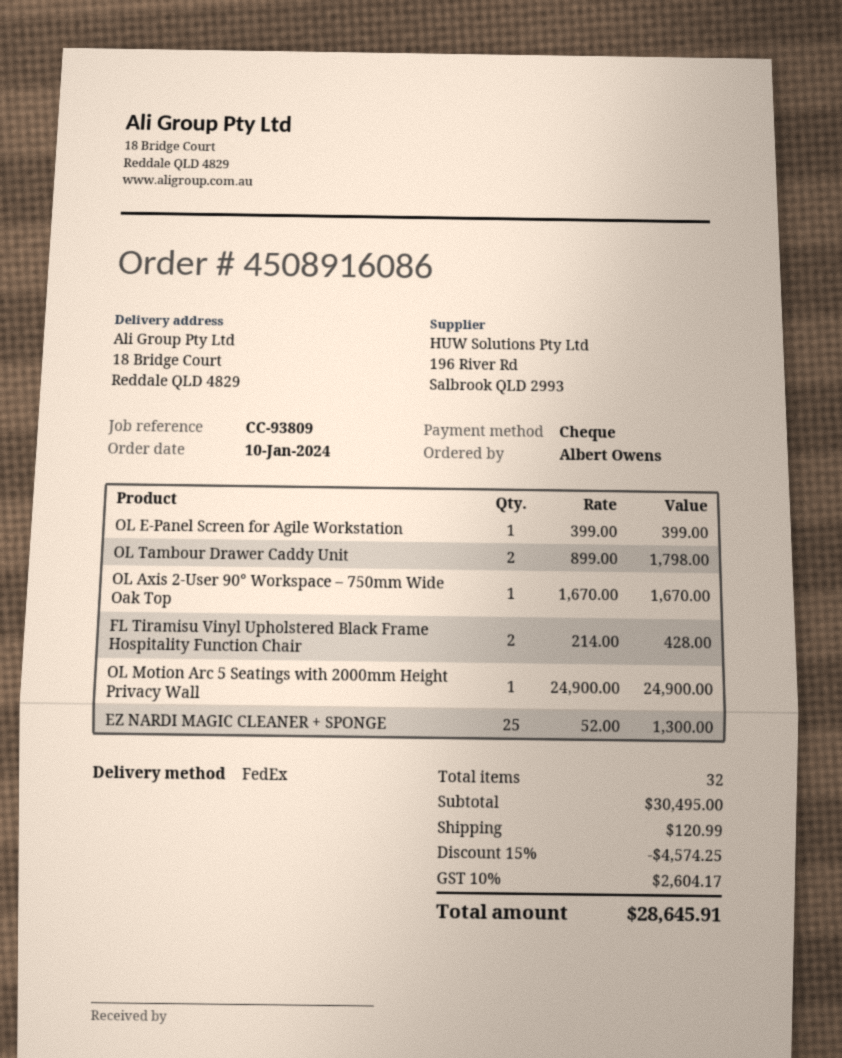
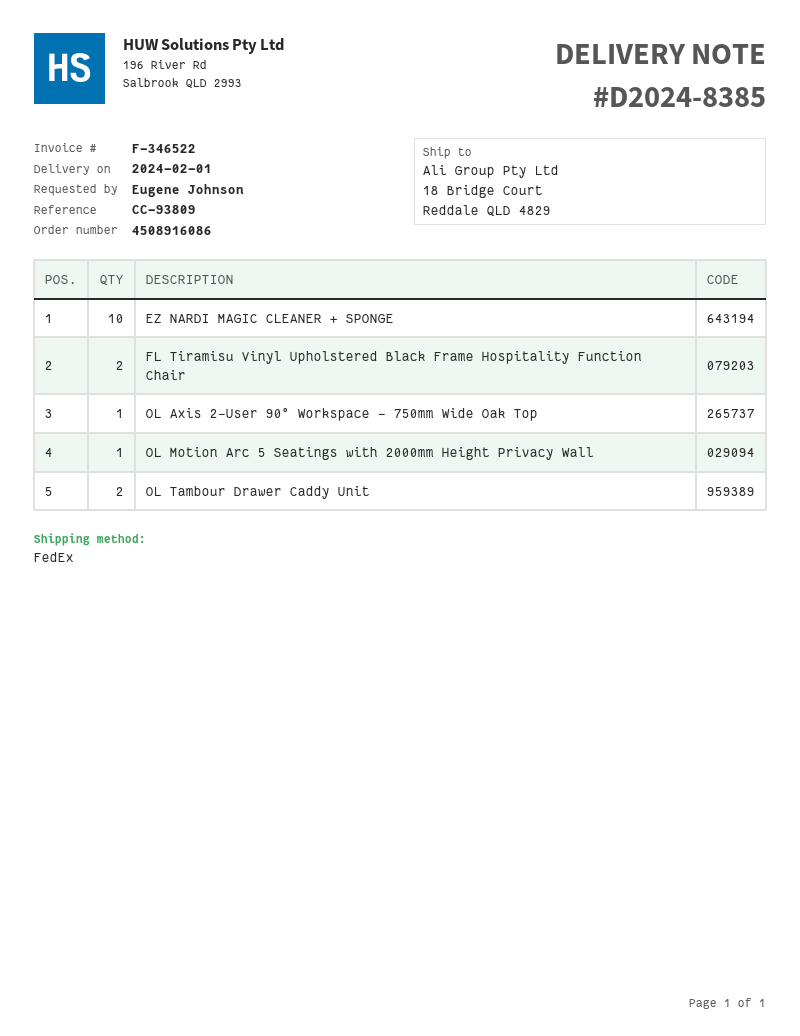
ordered by: Albert Owens -> Eugene Johnson
OL E-Panel Screen for Agile Workstation: 1 -> none
EZ NARDI MAGIC CLEANER + SPONGE: 25 -> 10

